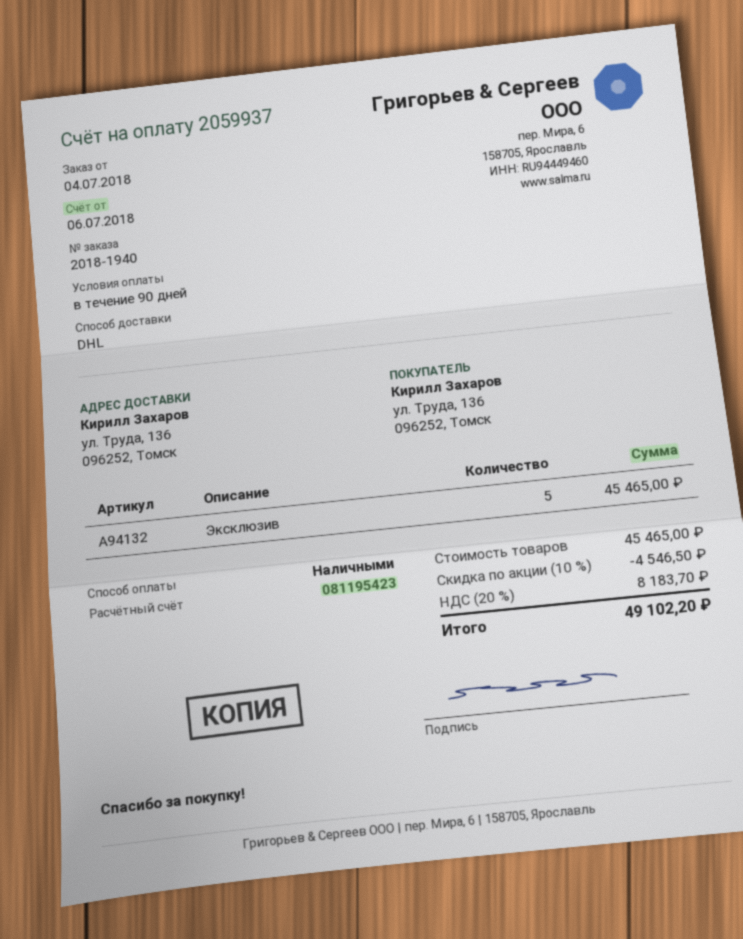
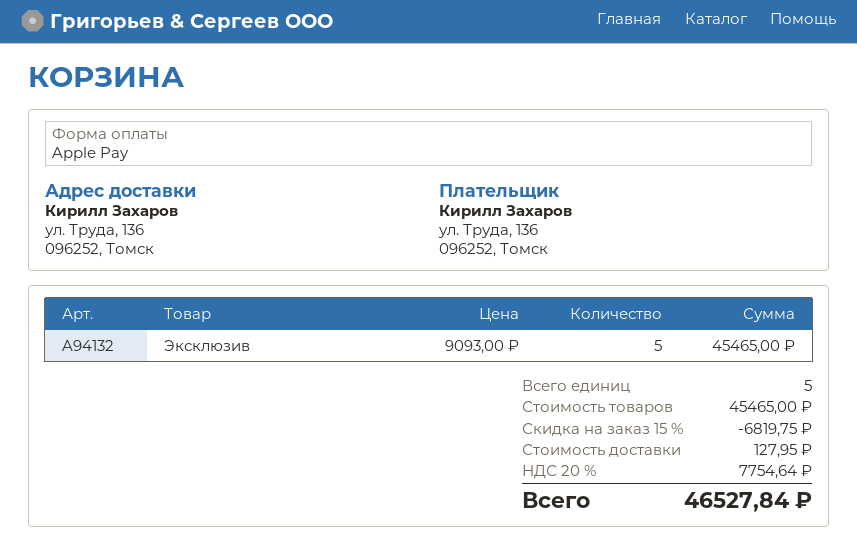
payment method: cash -> Apple Pay
discount: 10% = 4546.50 -> 15% = 6819.75
shipping: none -> 127.95
tax: 20% = 8183.70 -> 20% = 7754.64
total: 49102.20 -> 46527.84

